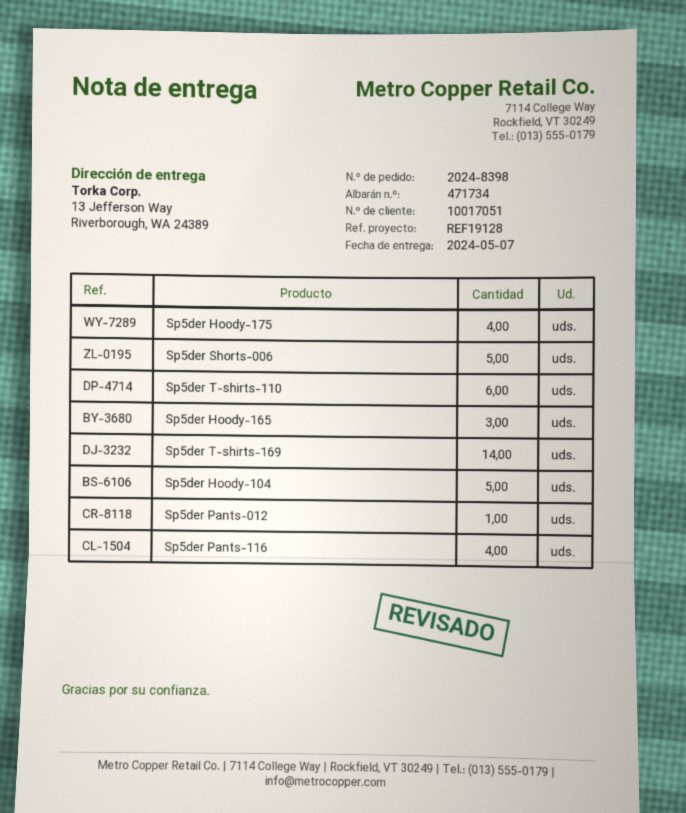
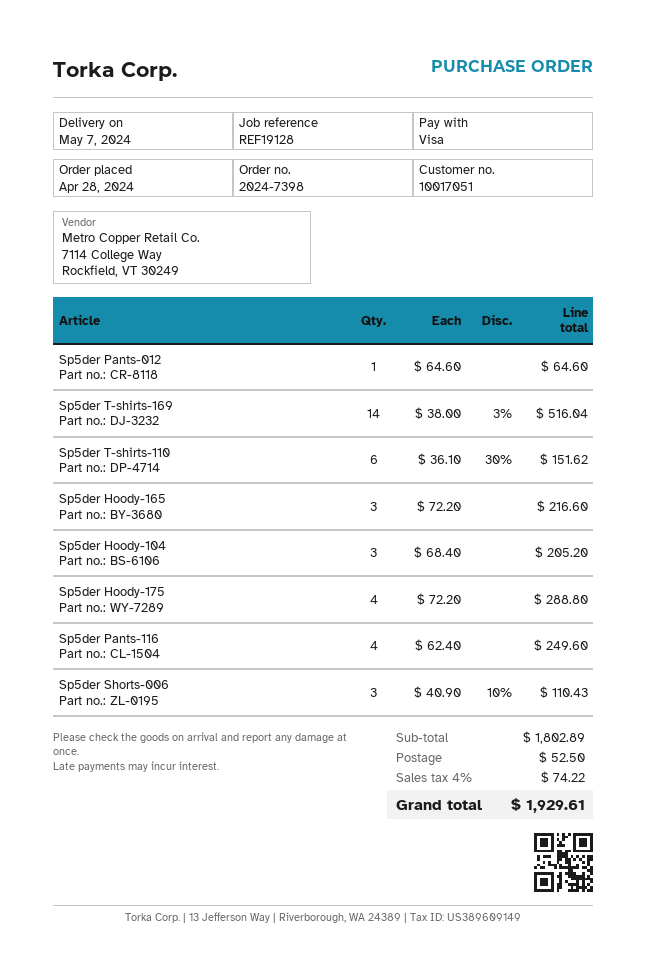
order number: 2024-8398 -> 2024-7398
Sp5der Shorts-006: 5 -> 3
Sp5der Hoody-104: 5 -> 3

